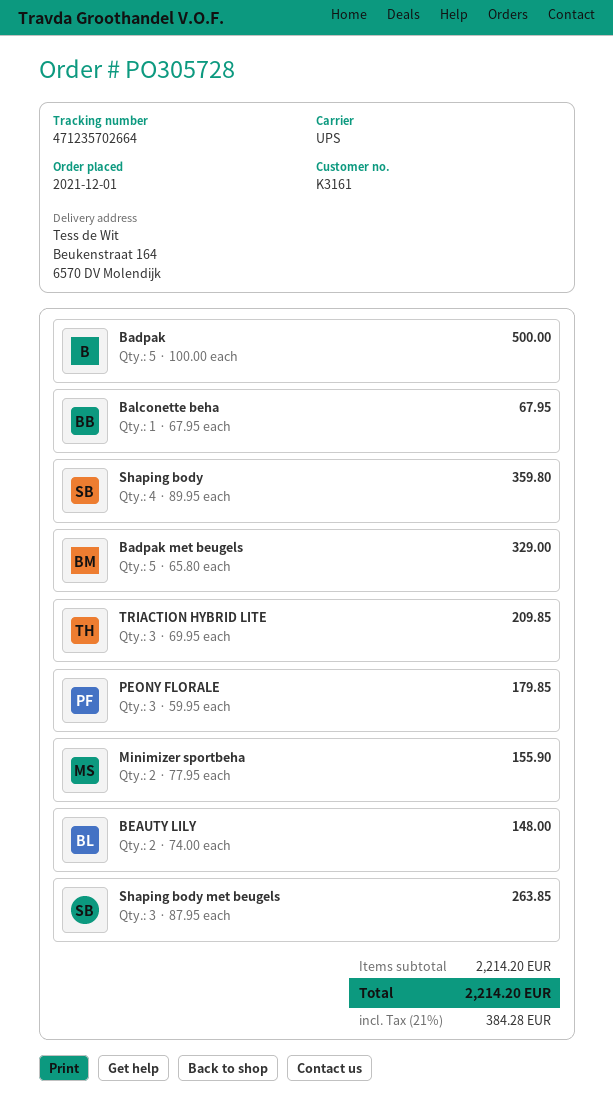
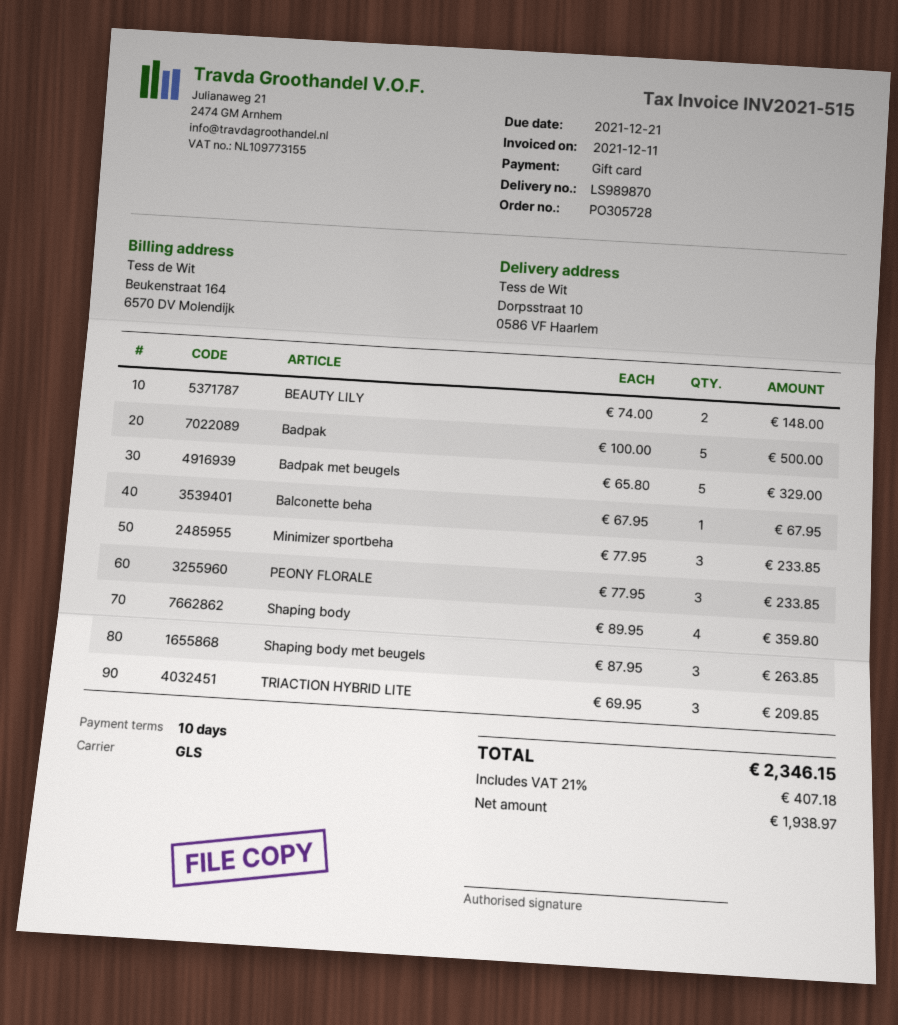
shipping method: UPS -> GLS
ship to: Beukenstraat 164, 6570 DV Molendijk -> Dorpsstraat 10, 0586 VF Haarlem
PEONY FLORALE: 3 x 59.95 = 179.85 -> 3 x 77.95 = 233.85
Minimizer sportbeha: 2 x 77.95 = 155.90 -> 3 x 77.95 = 233.85
tax: 21% = 384.28 -> 21% = 407.18
total: 2214.20 -> 2346.15

